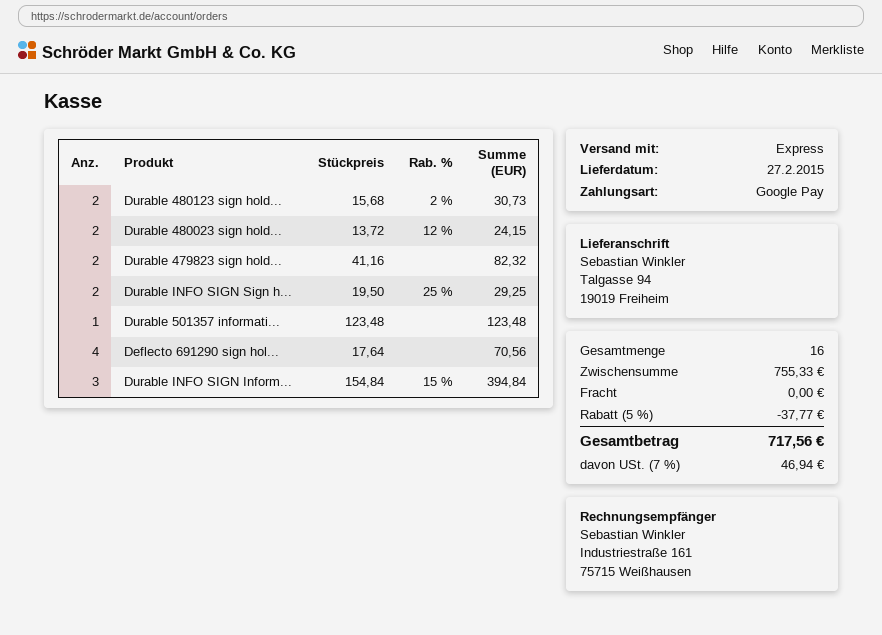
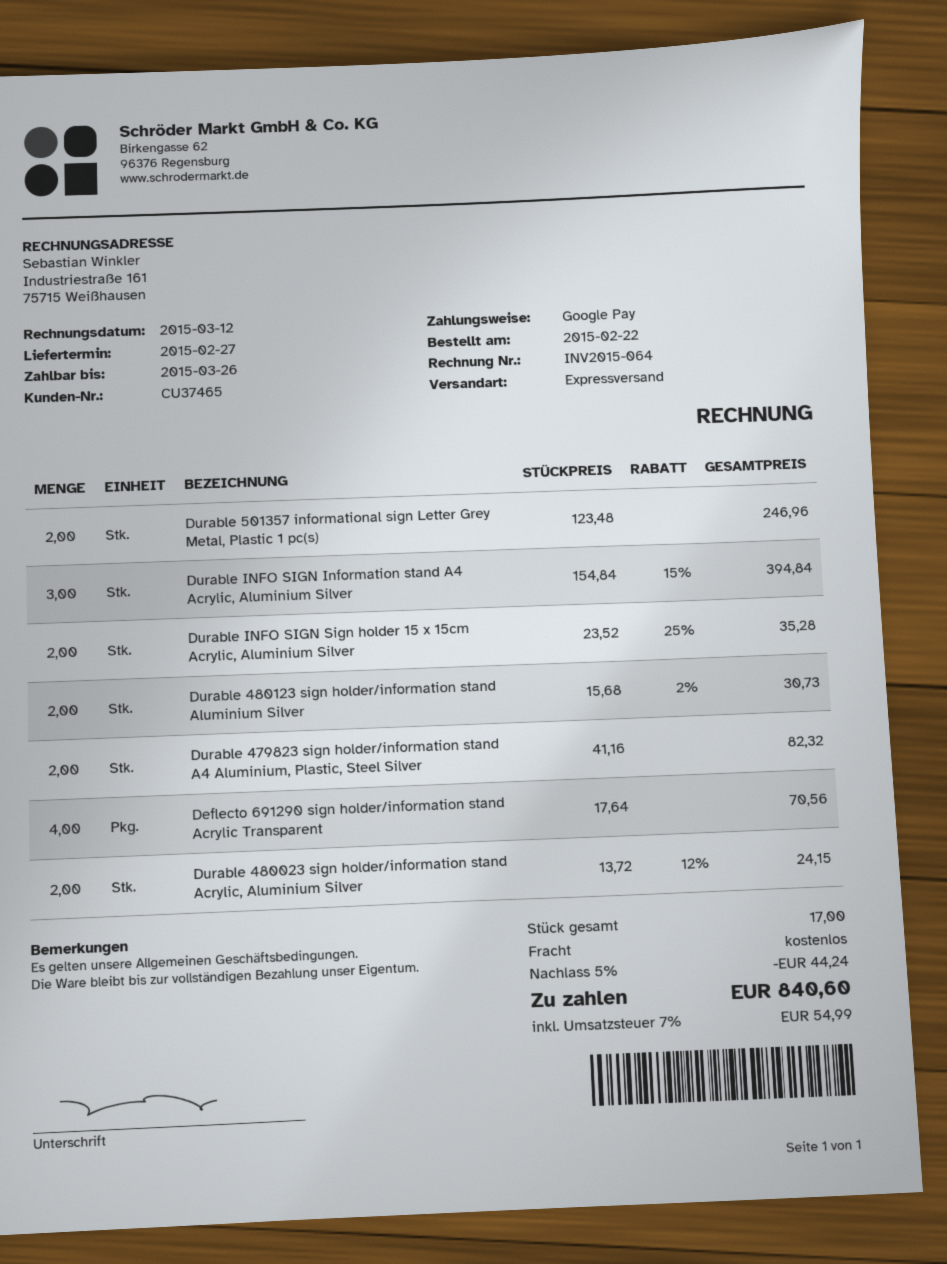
Durable INFO SIGN Sign h...: 2 x 19.50 - 25% = 29.25 -> 2 x 23.52 - 25% = 35.28
Durable 501357 informati...: 1 x 123.48 = 123.48 -> 2 x 123.48 = 246.96
total quantity: 16 -> 17
discount: 5% = 37.77 -> 5% = 44.24
tax: 7% = 46.94 -> 7% = 54.99
total: 717.56 -> 840.60

